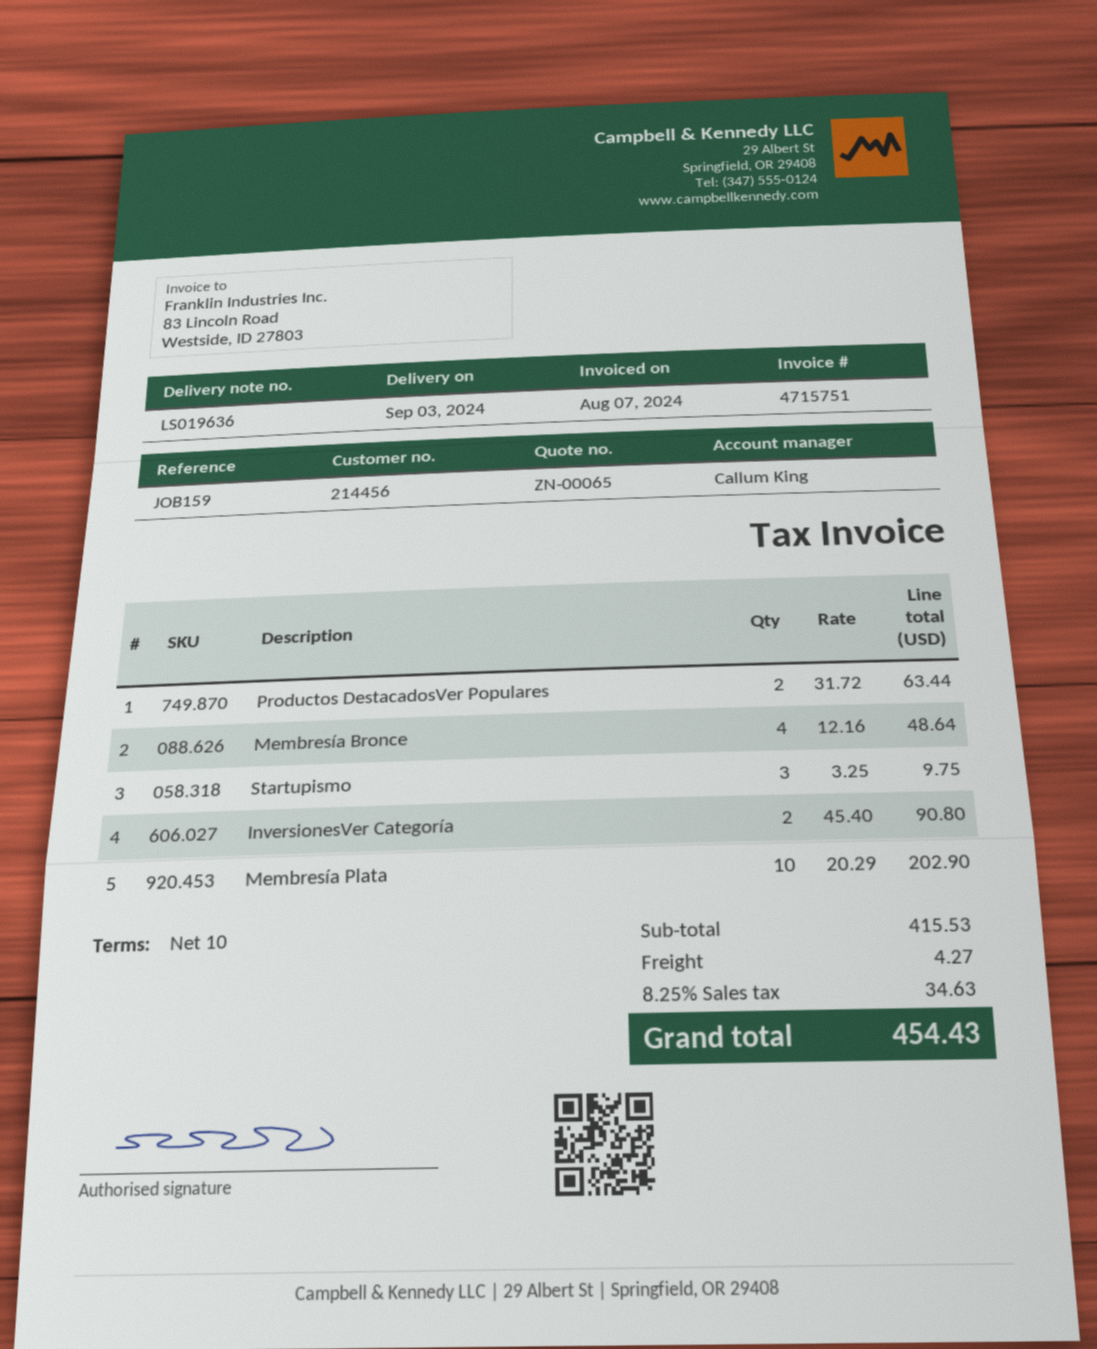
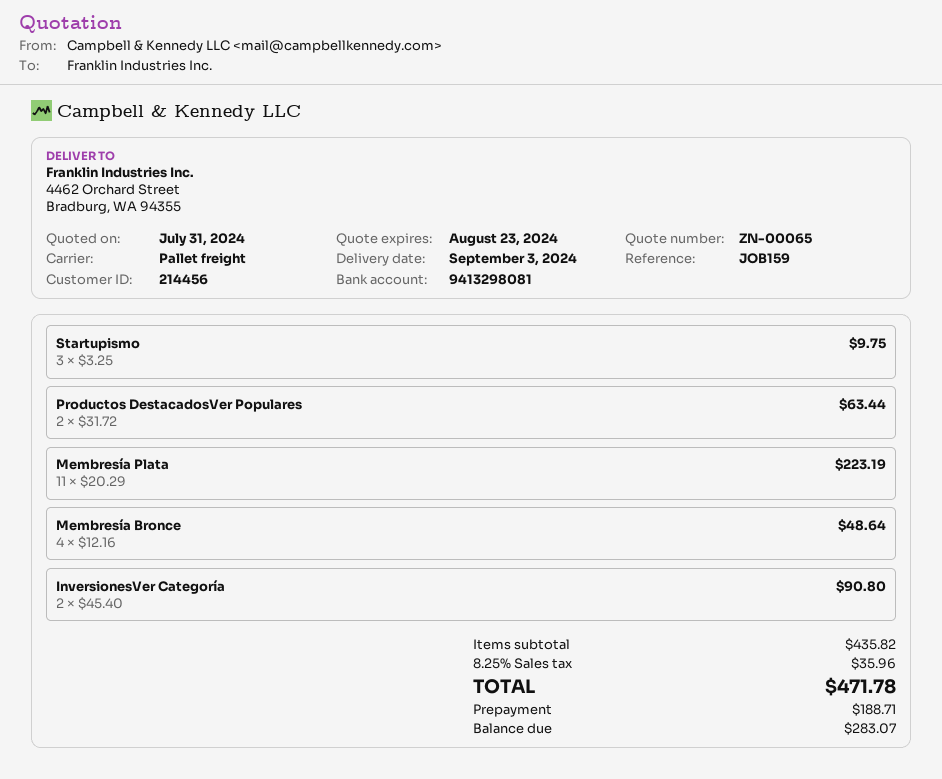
Membresía Plata: 10 x 20.29 = 202.90 -> 11 x 20.29 = 223.19
subtotal: 415.53 -> 435.82
shipping: 4.27 -> none
tax: 8.25% = 34.63 -> 8.25% = 35.96
total: 454.43 -> 471.78

